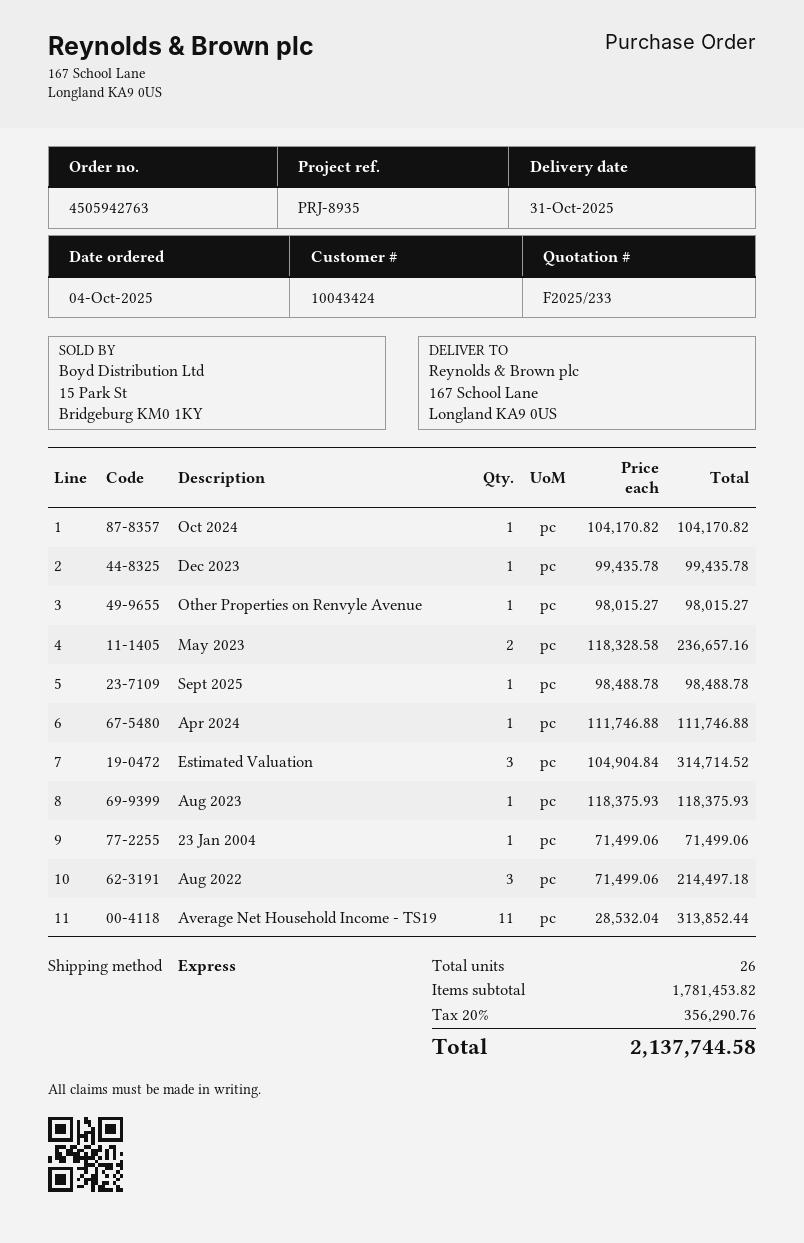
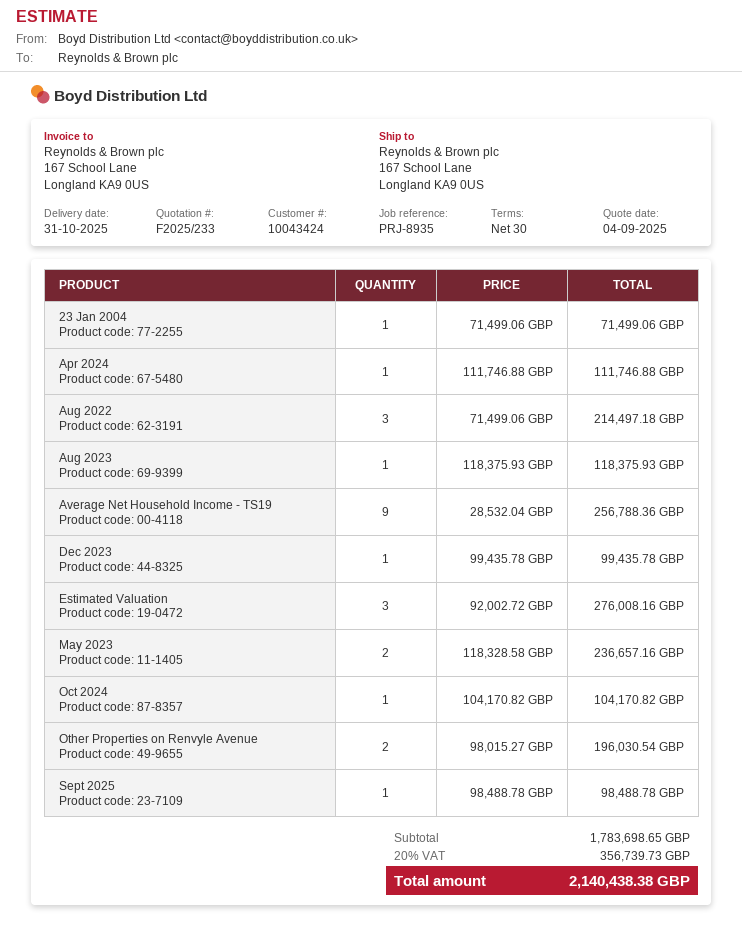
Other Properties on Renvyle Avenue: 1 x 98015.27 = 98015.27 -> 2 x 98015.27 = 196030.54
Estimated Valuation: 3 x 104904.84 = 314714.52 -> 3 x 92002.72 = 276008.16
Average Net Household Income - TS19: 11 x 28532.04 = 313852.44 -> 9 x 28532.04 = 256788.36
subtotal: 1781453.82 -> 1783698.65
tax: 20% = 356290.76 -> 20% = 356739.73
total: 2137744.58 -> 2140438.38

